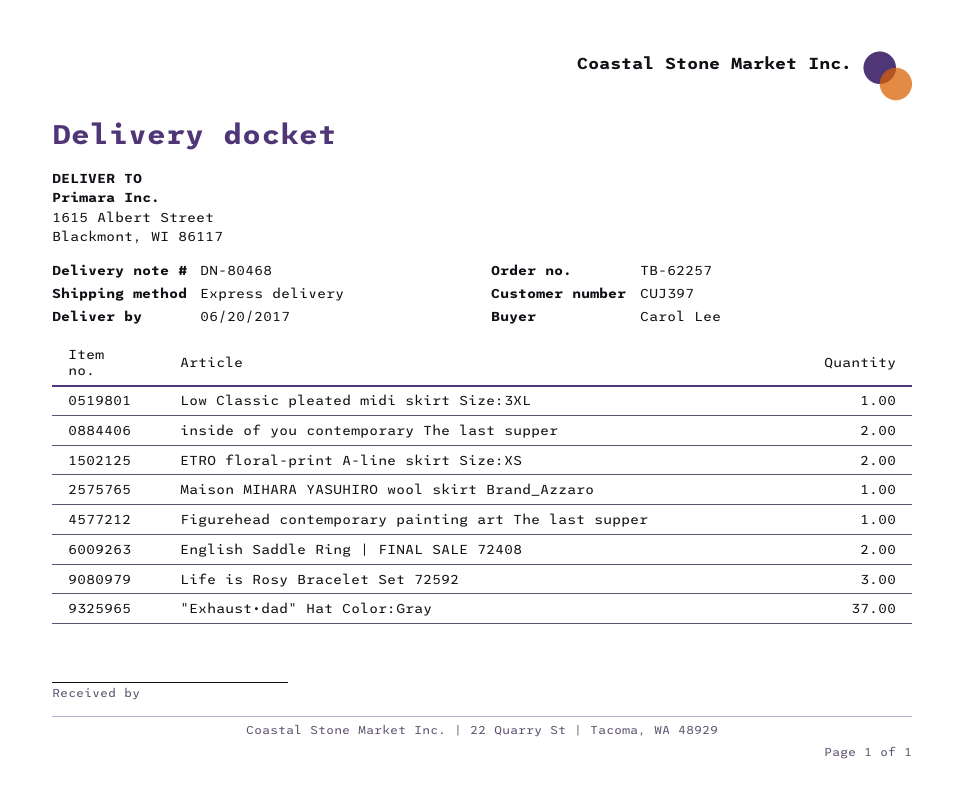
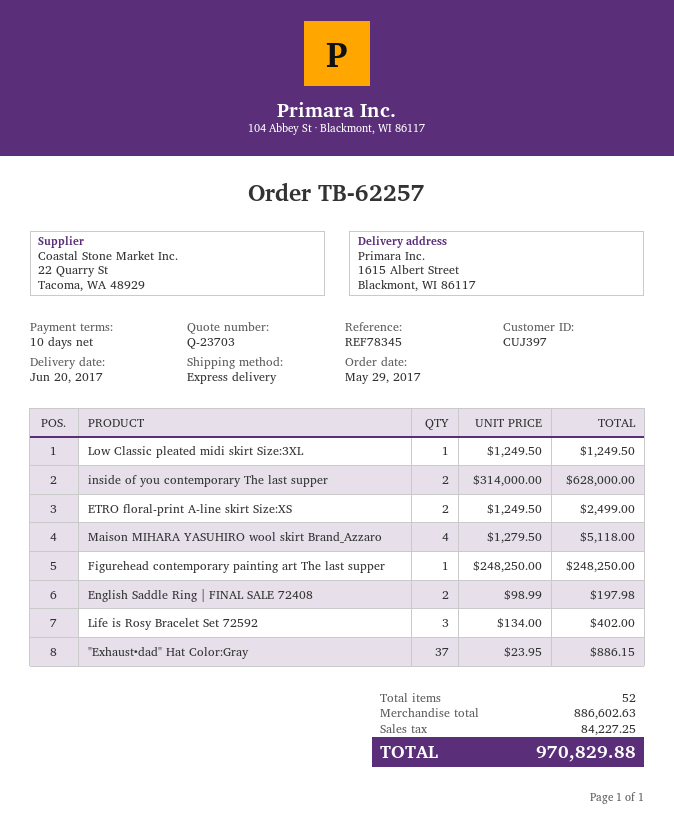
Maison MIHARA YASUHIRO wool skirt Brand_Azzaro: 1 -> 4

